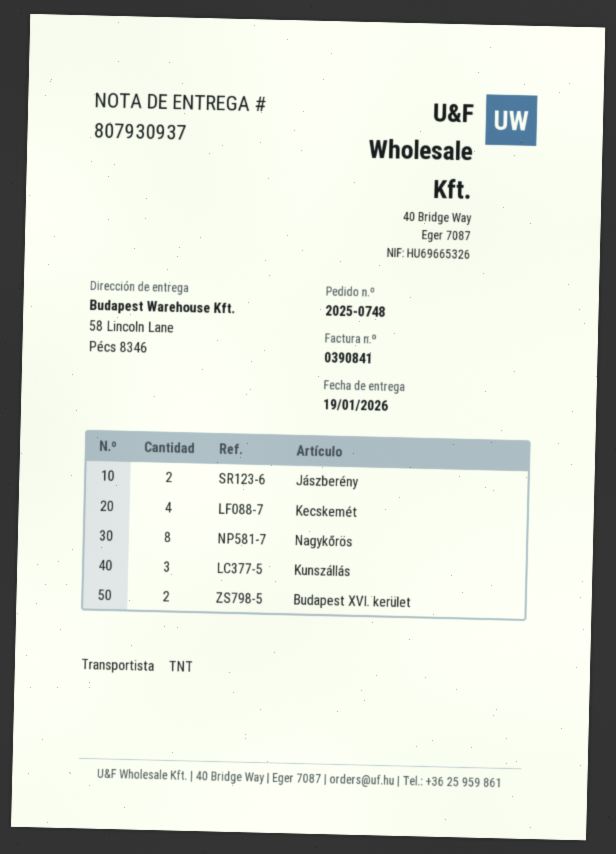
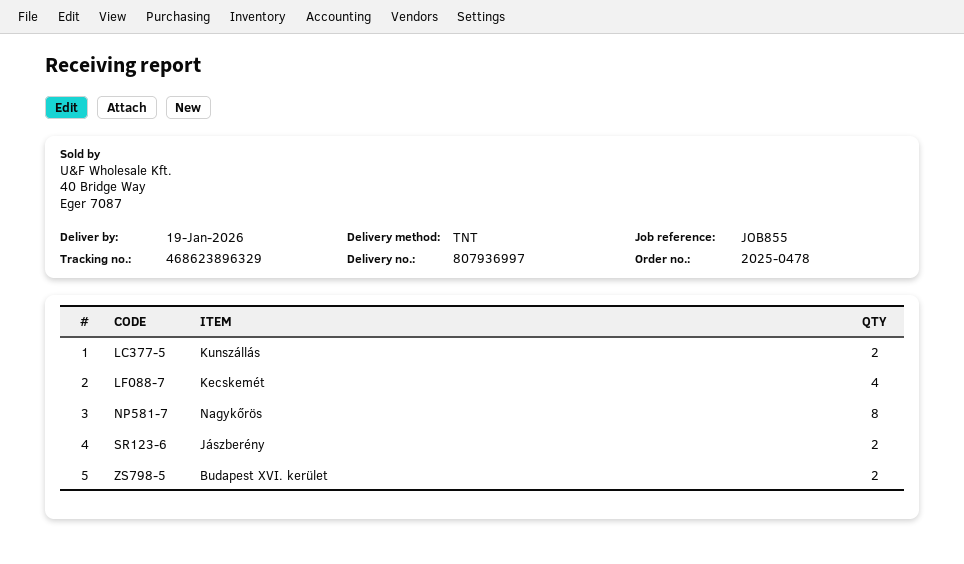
order number: 2025-0748 -> 2025-0478
delivery note number: 807930937 -> 807936997
Kunszállás: 3 -> 2

